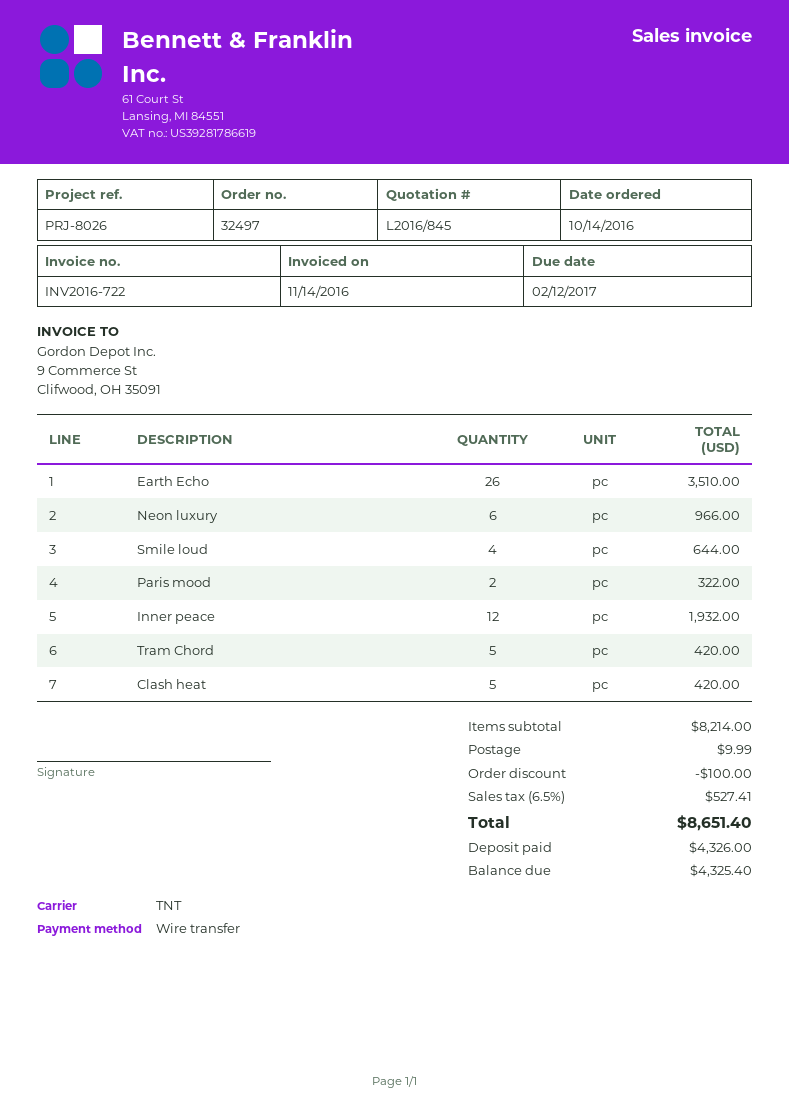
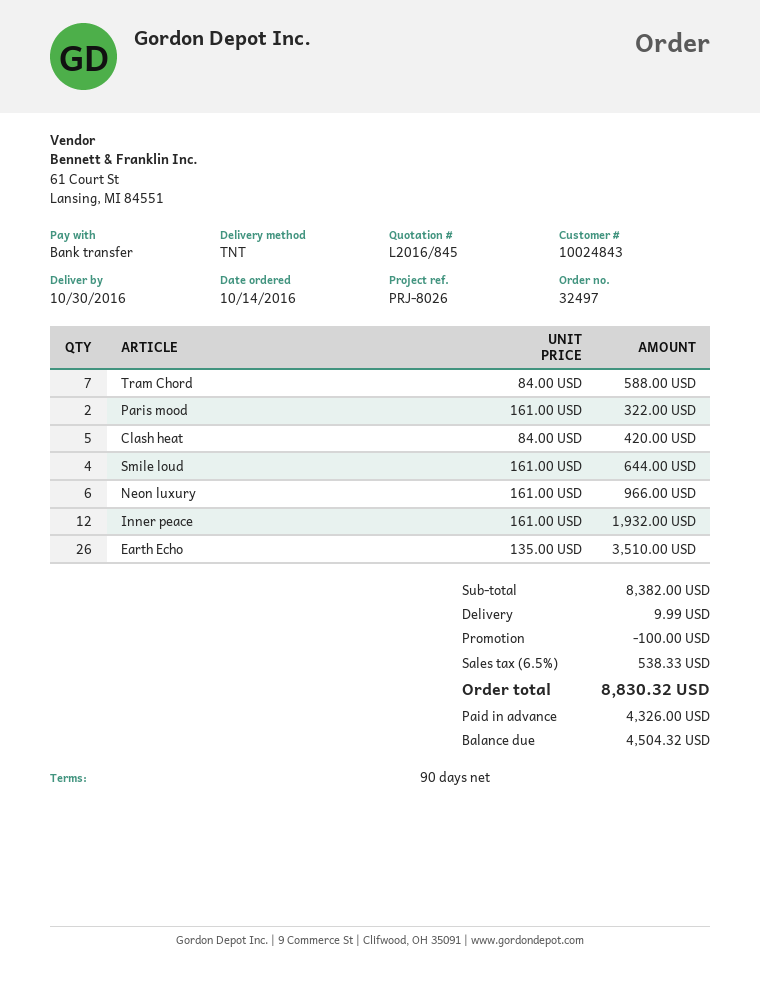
Tram Chord: 5 for 420.00 -> 7 for 588.00
subtotal: 8214.00 -> 8382.00
tax: 6.5% = 527.41 -> 6.5% = 538.33
total: 8651.40 -> 8830.32
balance: 4325.40 -> 4504.32

